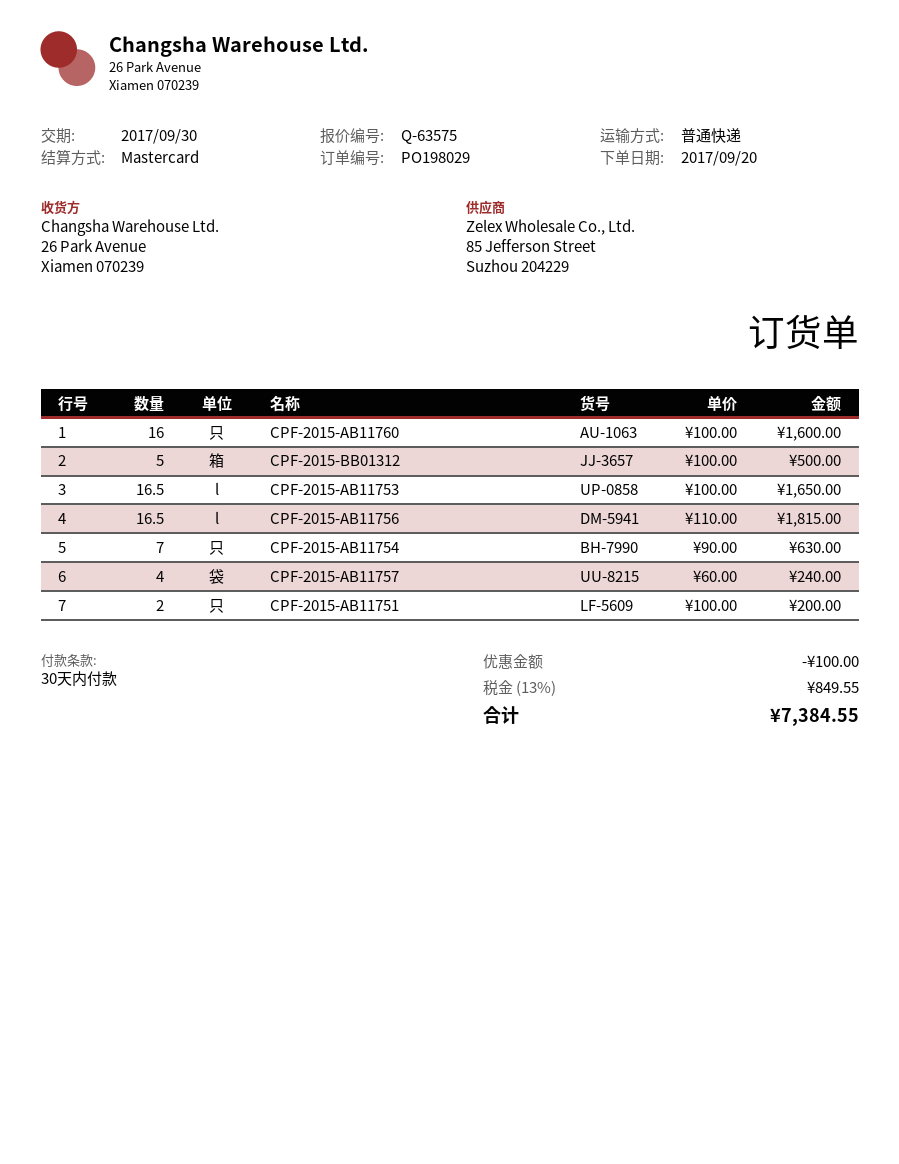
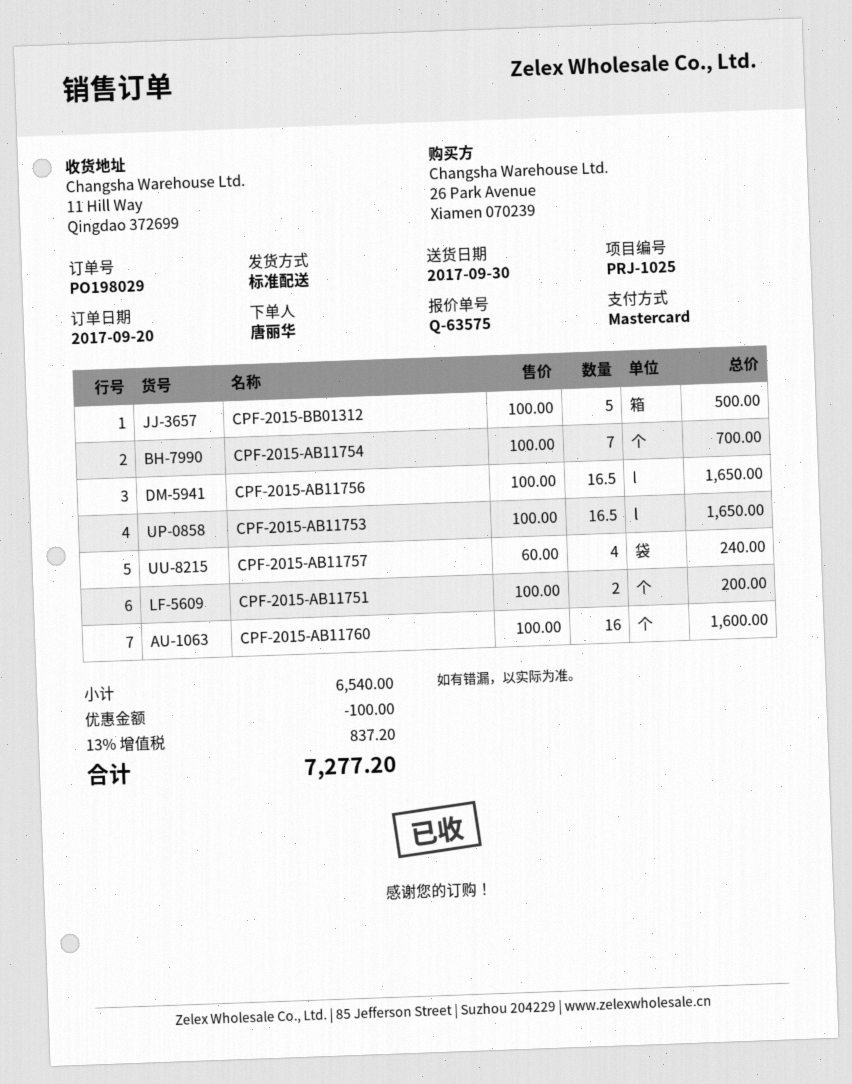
ship to: 26 Park Avenue, Xiamen 070239 -> 11 Hill Way, Qingdao 372699
CPF-2015-AB11756: 16.5 x 110.00 = 1815.00 -> 16.5 x 100.00 = 1650.00
CPF-2015-AB11754: 7 x 90.00 = 630.00 -> 7 x 100.00 = 700.00
tax: 13% = 849.55 -> 13% = 837.20
total: 7384.55 -> 7277.20

